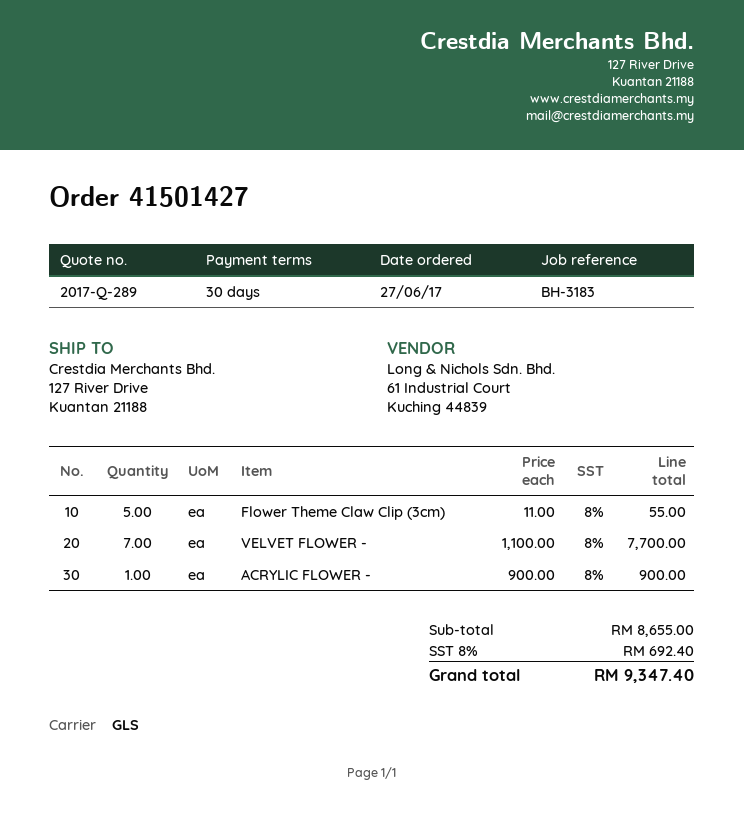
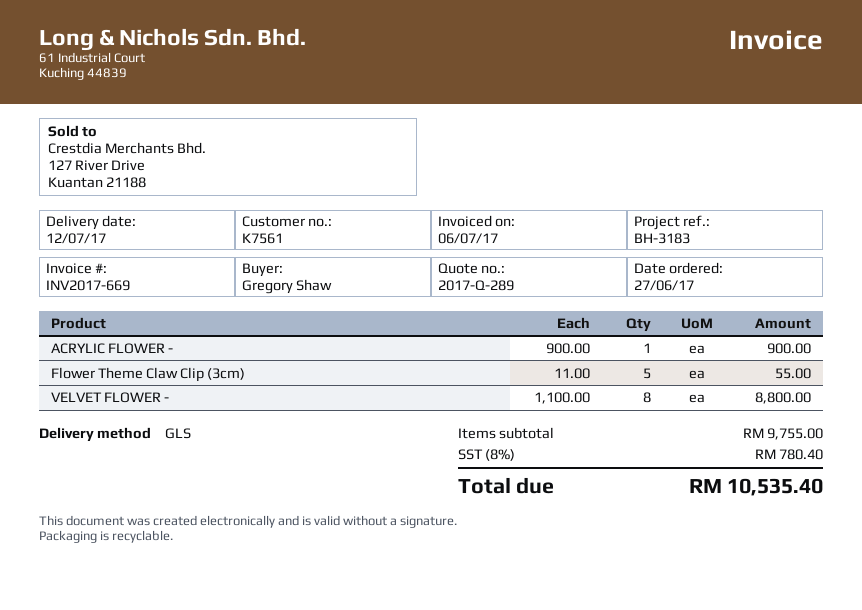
VELVET FLOWER -: 7 x 1100.00 = 7700.00 -> 8 x 1100.00 = 8800.00
subtotal: 8655.00 -> 9755.00
tax: 8% = 692.40 -> 8% = 780.40
total: 9347.40 -> 10535.40

